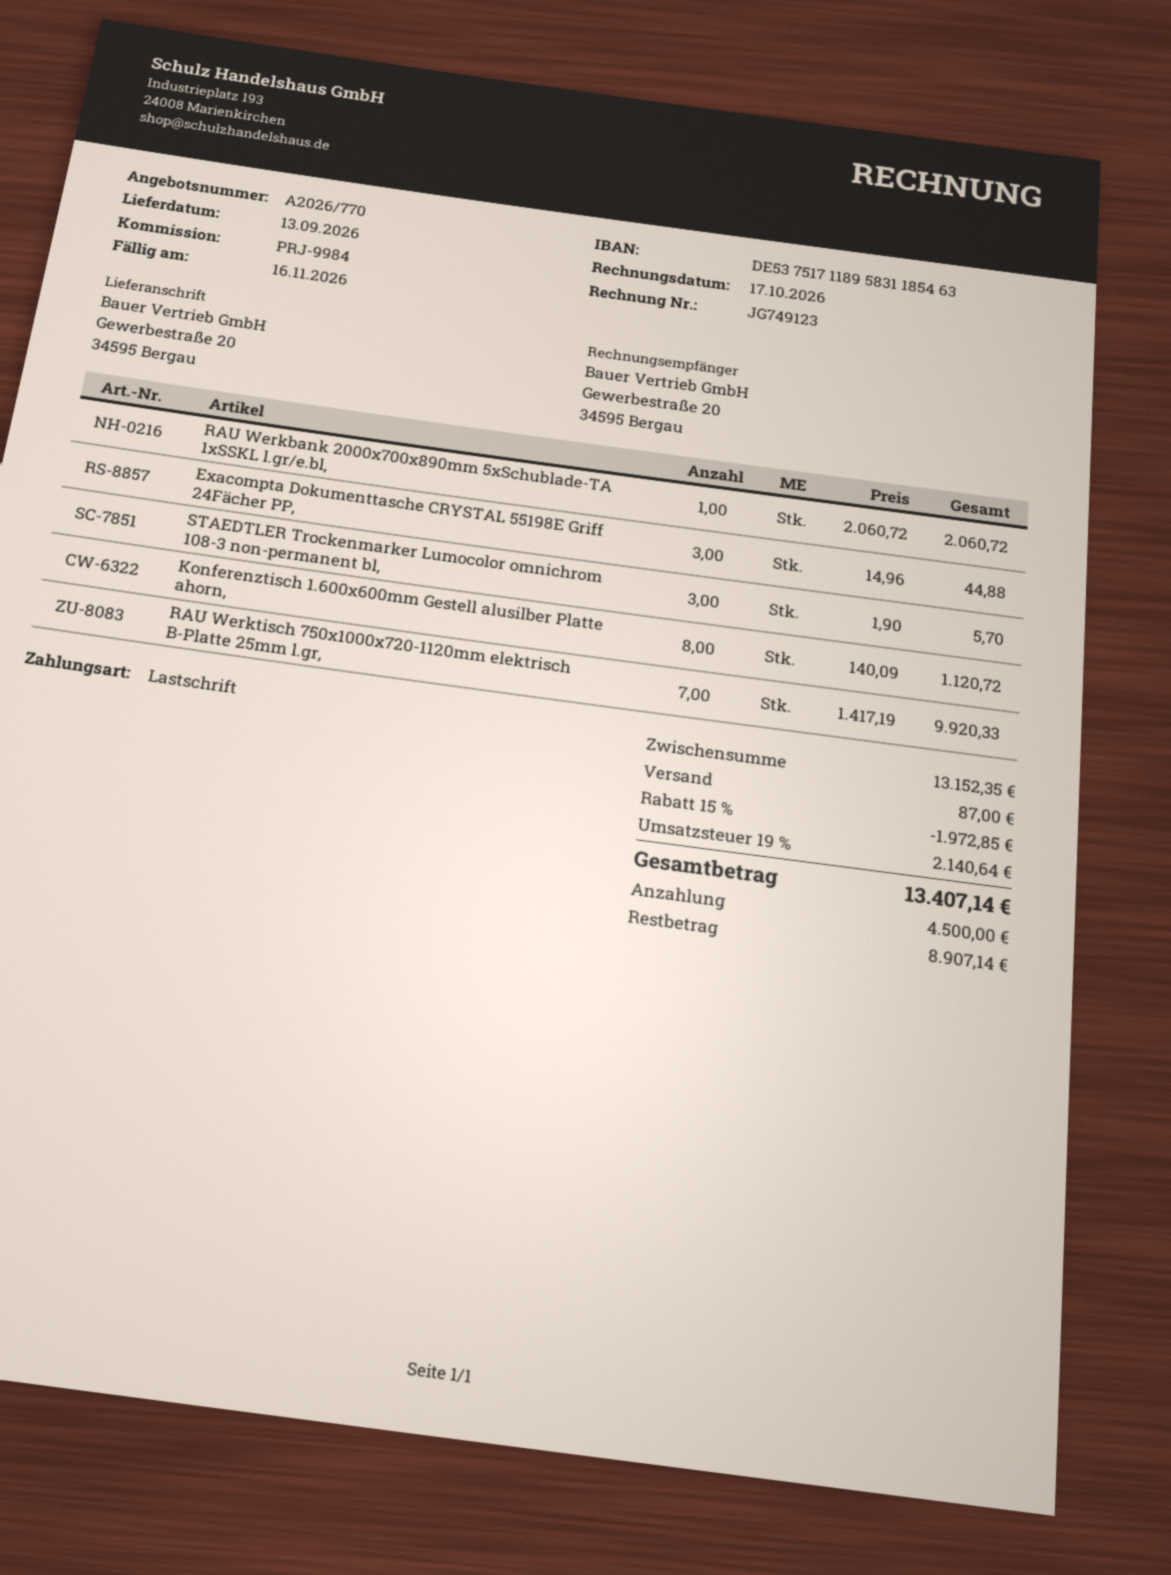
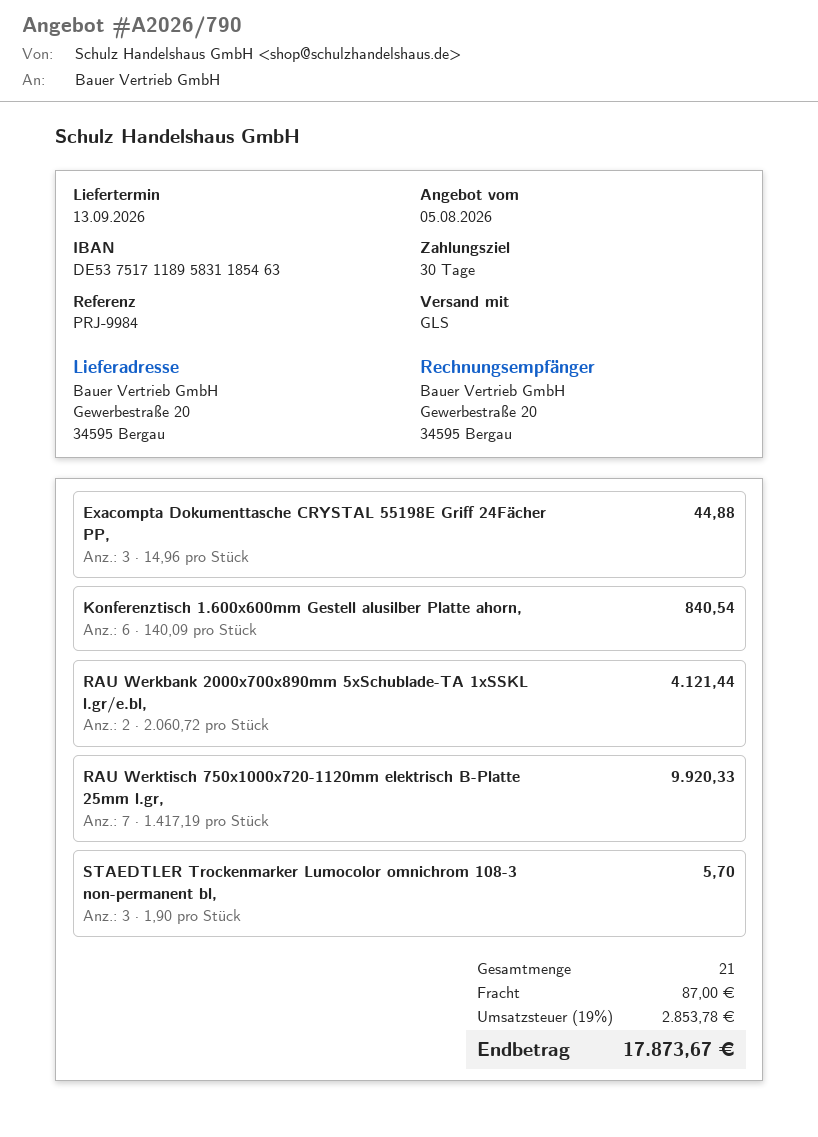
quote number: A2026/770 -> A2026/790
RAU Werkbank 2000x700x890mm 5xSchublade-TA 1xSSKL l.gr/e.bl,: 1 x 2060.72 = 2060.72 -> 2 x 2060.72 = 4121.44
Konferenztisch 1.600x600mm Gestell alusilber Platte ahorn,: 8 x 140.09 = 1120.72 -> 6 x 140.09 = 840.54
discount: 15% = 1972.85 -> none
tax: 19% = 2140.64 -> 19% = 2853.78
total: 13407.14 -> 17873.67

